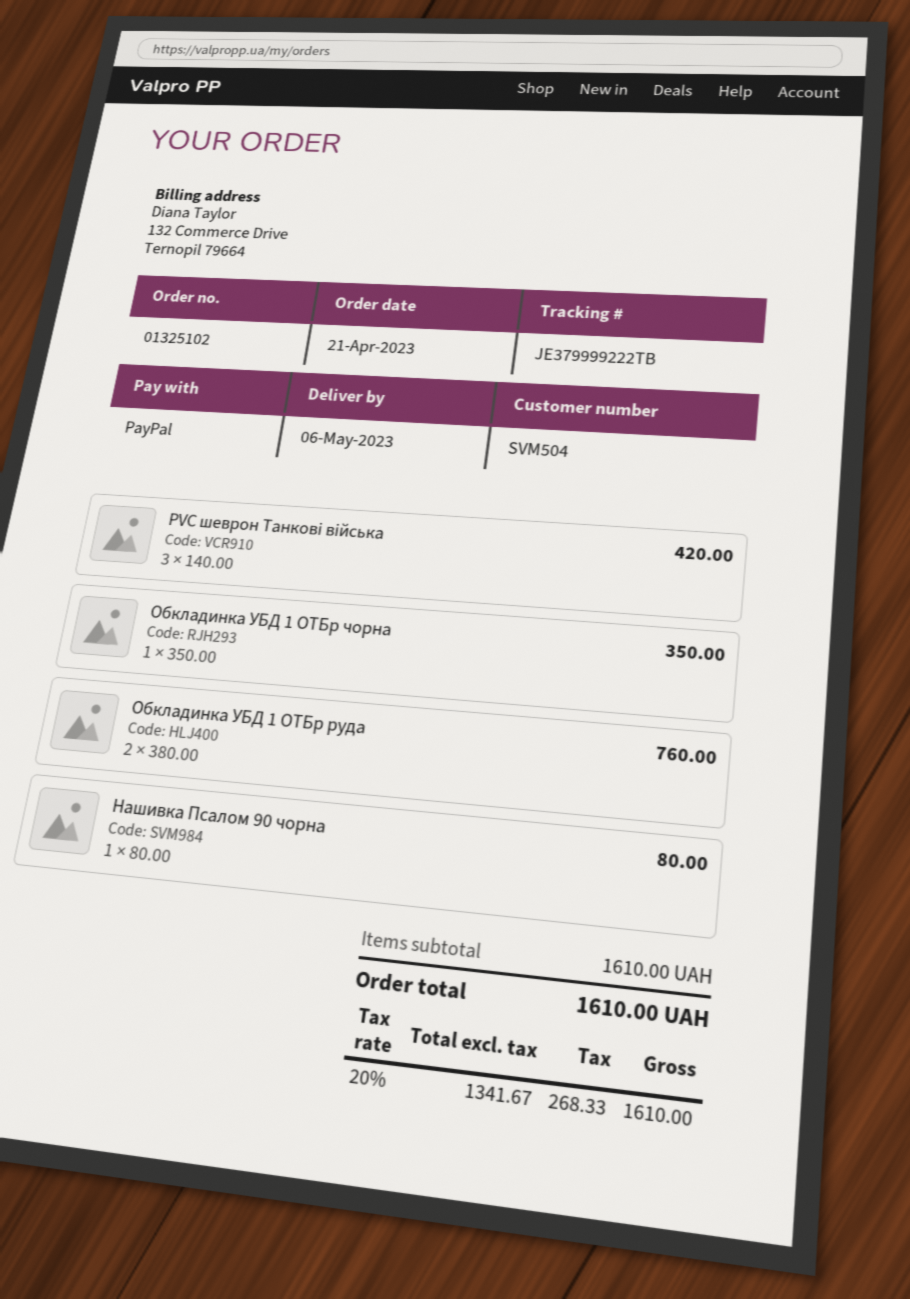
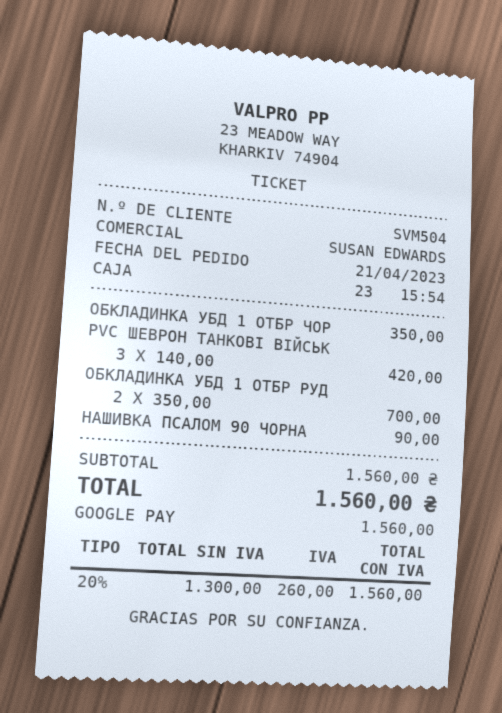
payment method: PayPal -> Google Pay
Обкладинка УБД 1 ОТБр руда: 2 x 380.00 = 760.00 -> 2 x 350.00 = 700.00
Нашивка Псалом 90 чорна: 1 x 80.00 = 80.00 -> 1 x 90.00 = 90.00
subtotal: 1610.00 -> 1560.00
net: 1341.67 -> 1300.00
tax: 20% = 268.33 -> 20% = 260.00
total: 1610.00 -> 1560.00

